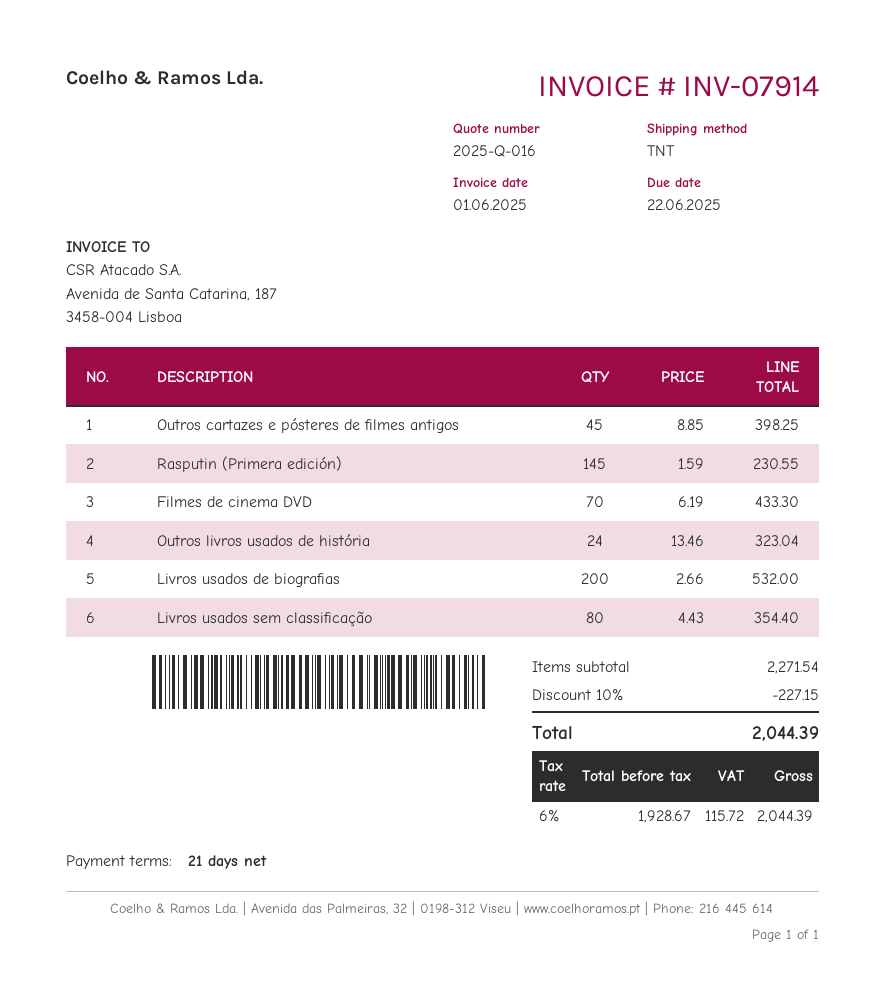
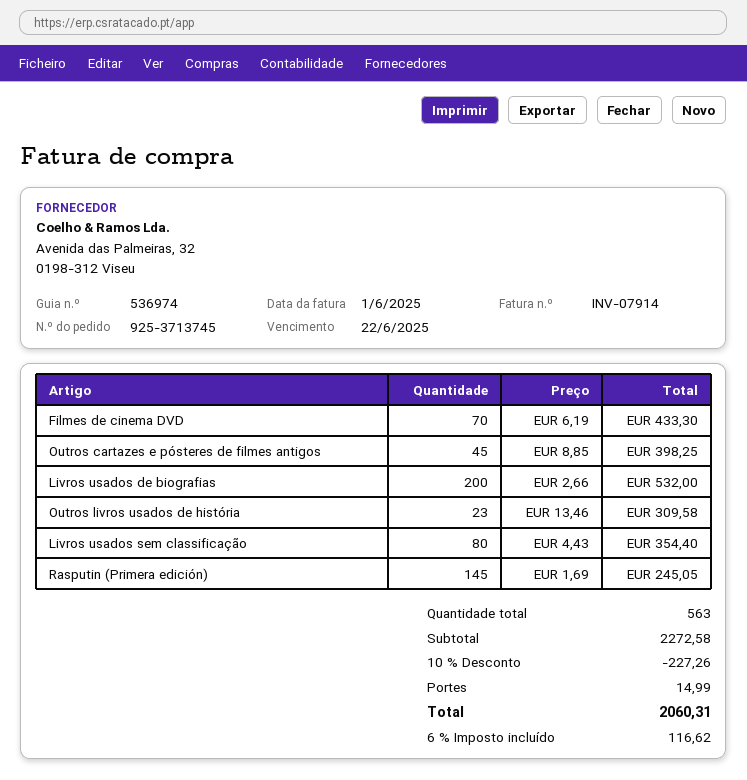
Rasputin (Primera edición): 145 x 1.59 = 230.55 -> 145 x 1.69 = 245.05
Outros livros usados de história: 24 x 13.46 = 323.04 -> 23 x 13.46 = 309.58
subtotal: 2271.54 -> 2272.58
discount: 10% = 227.15 -> 10% = 227.26
shipping: none -> 14.99
tax: 6% = 115.72 -> 6% = 116.62
total: 2044.39 -> 2060.31

